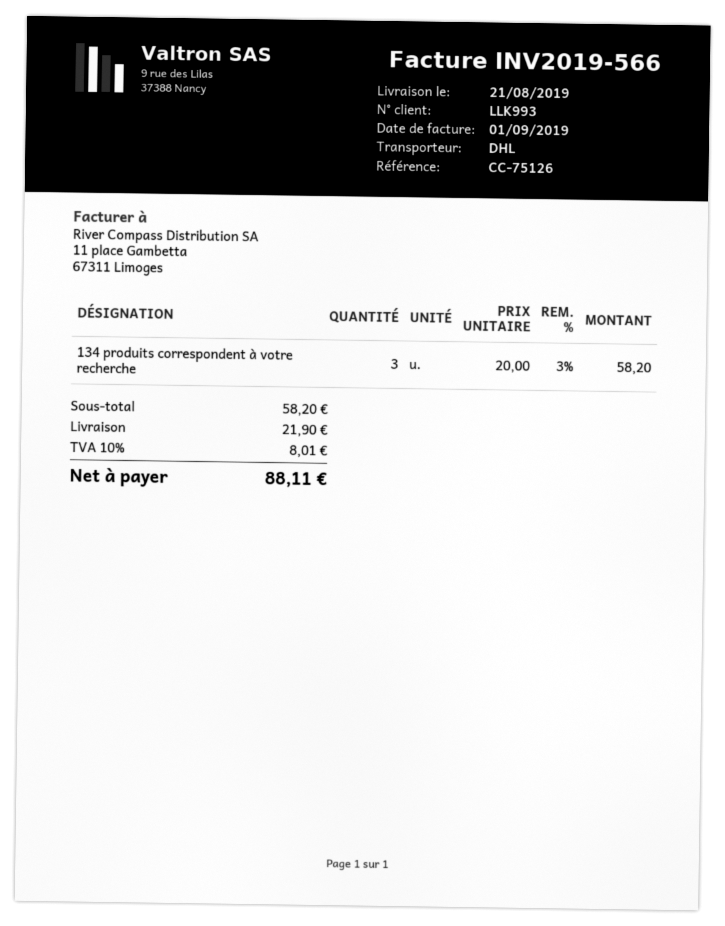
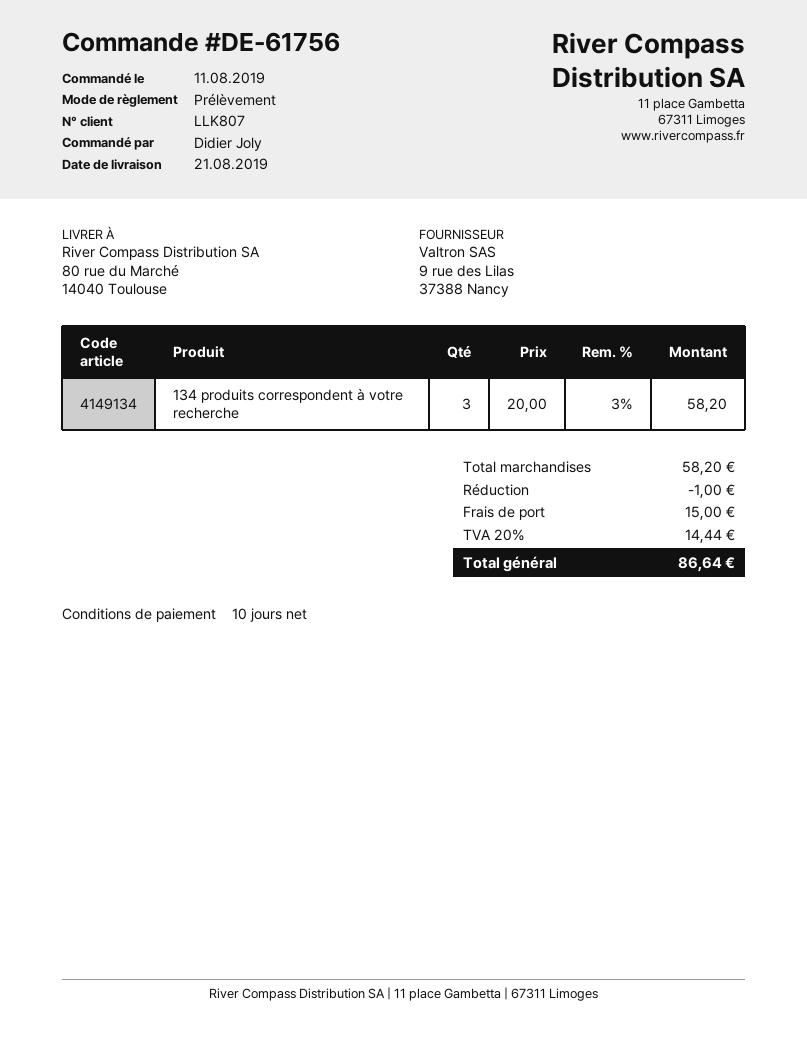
customer number: LLK993 -> LLK807
discount: none -> 1.00
shipping: 21.90 -> 15.00
tax: 10% = 8.01 -> 20% = 14.44
total: 88.11 -> 86.64

